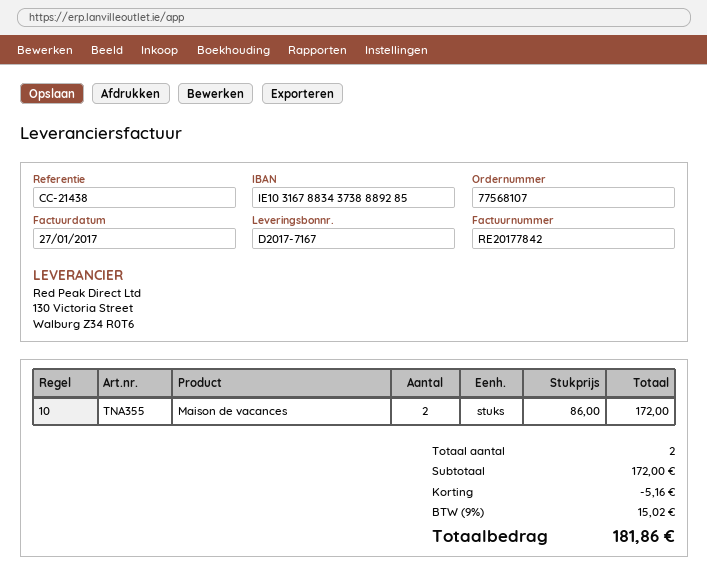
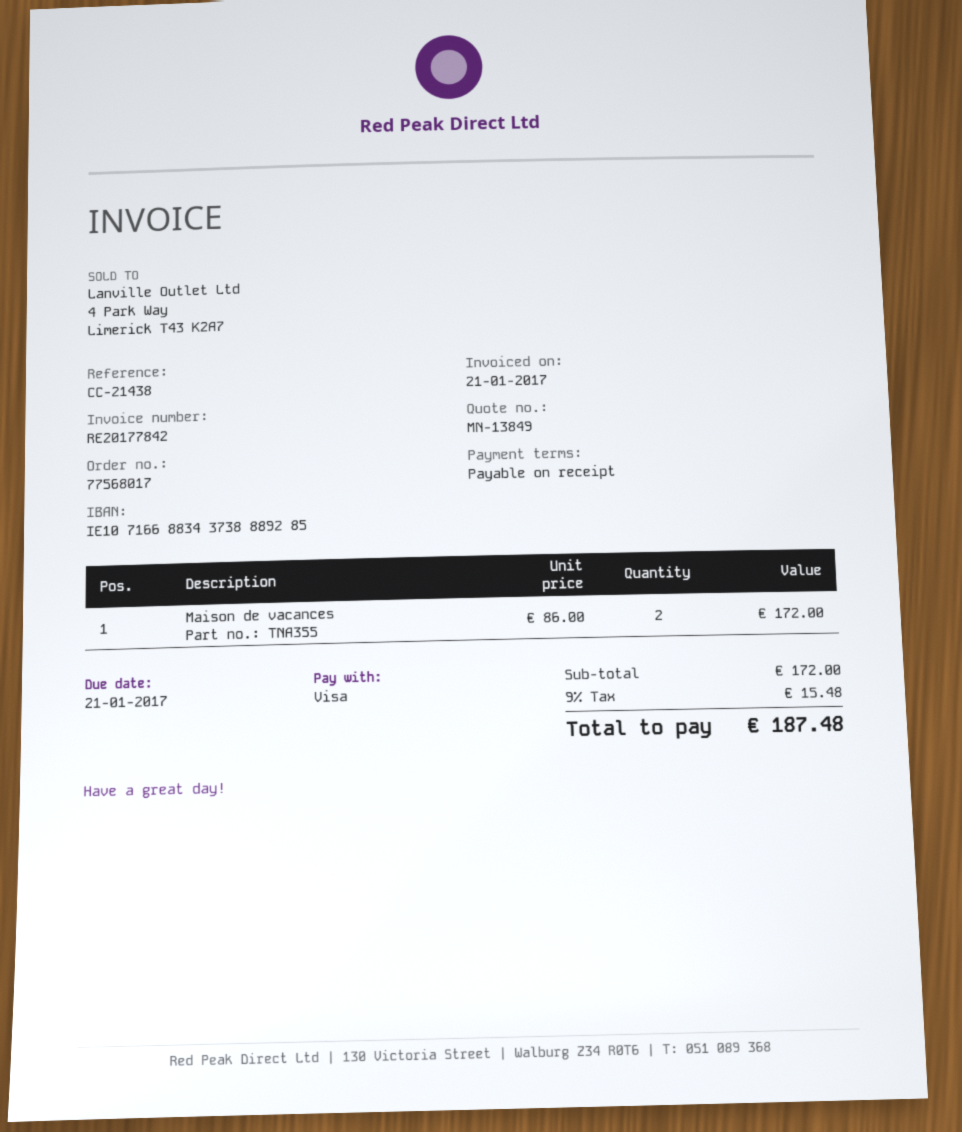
order number: 77568107 -> 77568017
invoice date: 2017-01-27 -> 2017-01-21
bank account: IE10316788343738889285 -> IE10716688343738889285
discount: 5.16 -> none
tax: 9% = 15.02 -> 9% = 15.48
total: 181.86 -> 187.48

